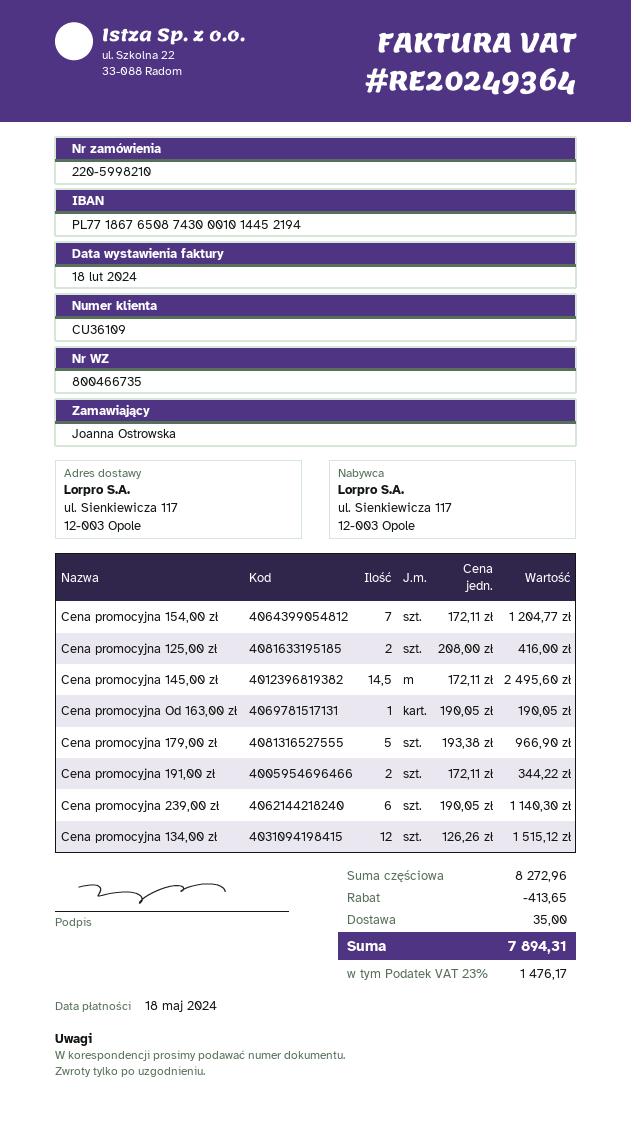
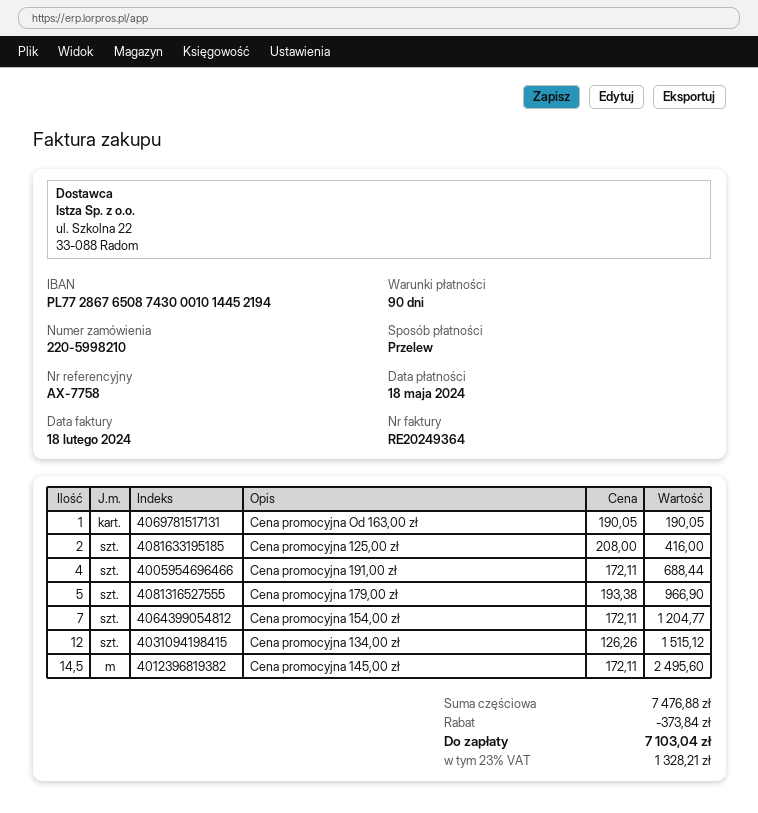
bank account: PL77186765087430001014452194 -> PL77286765087430001014452194
Cena promocyjna 191,00 zł: 2 x 172.11 = 344.22 -> 4 x 172.11 = 688.44
Cena promocyjna 239,00 zł: 6 x 190.05 = 1140.30 -> none
subtotal: 8272.96 -> 7476.88
discount: 413.65 -> 373.84
shipping: 35.00 -> none
tax: 23% = 1476.17 -> 23% = 1328.21
total: 7894.31 -> 7103.04

